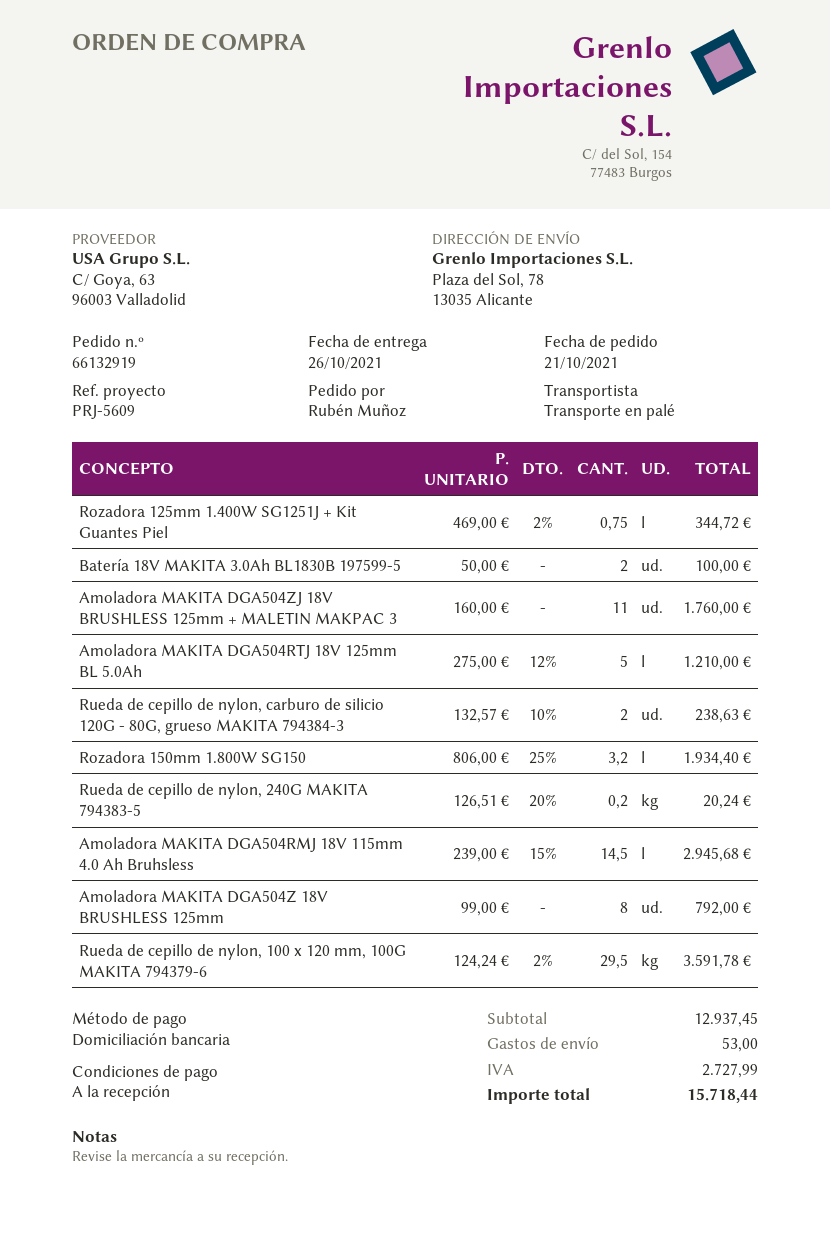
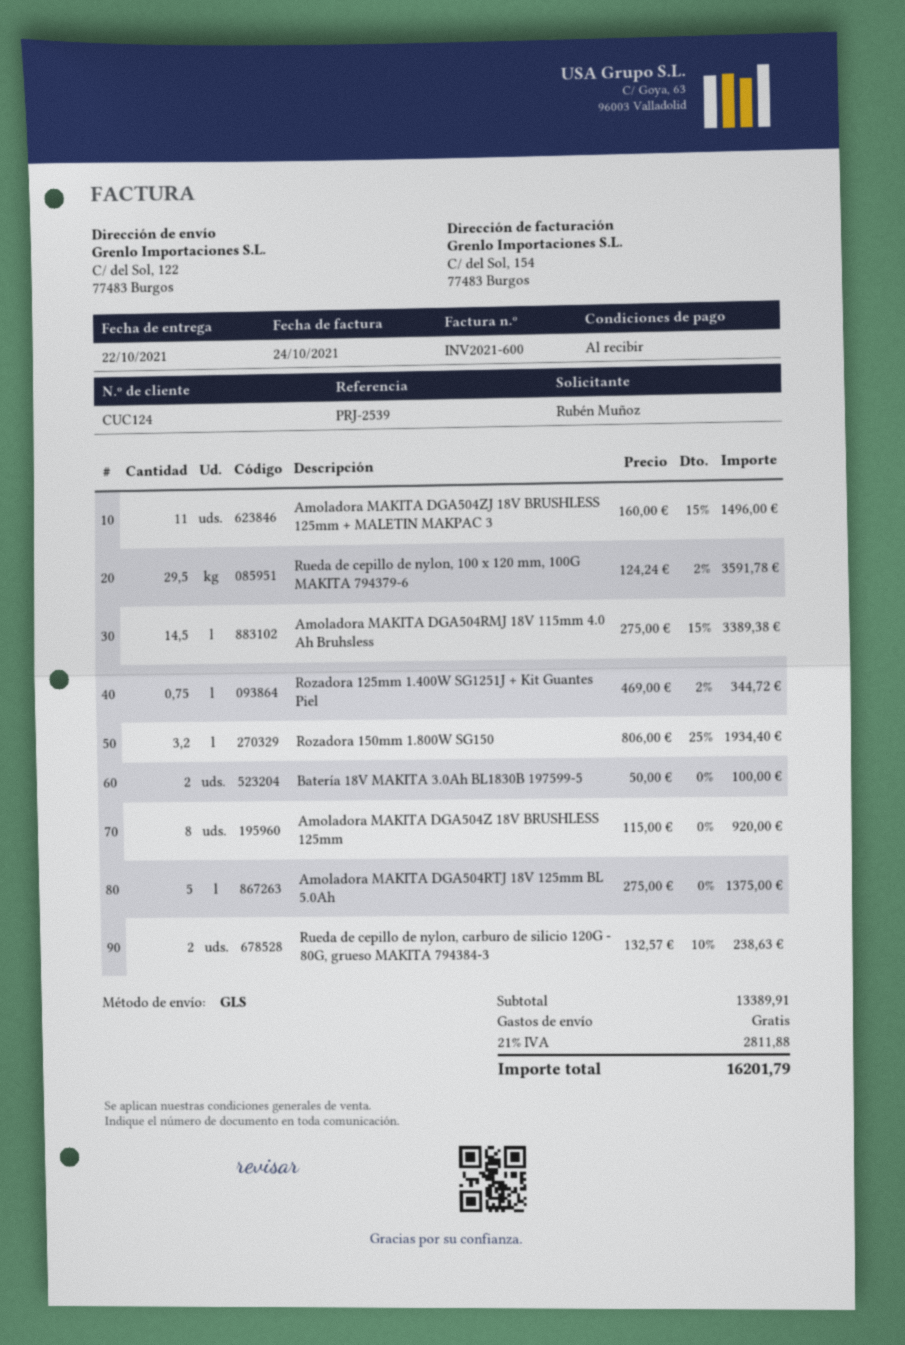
delivery date: 2021-10-26 -> 2021-10-22
reference: PRJ-5609 -> PRJ-2539
shipping method: pallet freight -> GLS
ship to: Plaza del Sol, 78, 13035 Alicante -> C/ del Sol, 122, 77483 Burgos
Amoladora MAKITA DGA504ZJ 18V BRUSHLESS 125mm + MALETIN MAKPAC 3: 11 x 160.00 = 1760.00 -> 11 x 160.00 - 15% = 1496.00
Amoladora MAKITA DGA504RTJ 18V 125mm BL 5.0Ah: 5 x 275.00 - 12% = 1210.00 -> 5 x 275.00 = 1375.00
Rueda de cepillo de nylon, 240G MAKITA 794383-5: 0.2 x 126.51 - 20% = 20.24 -> none
Amoladora MAKITA DGA504RMJ 18V 115mm 4.0 Ah Bruhsless: 14.5 x 239.00 - 15% = 2945.68 -> 14.5 x 275.00 - 15% = 3389.38
Amoladora MAKITA DGA504Z 18V BRUSHLESS 125mm: 8 x 99.00 = 792.00 -> 8 x 115.00 = 920.00
subtotal: 12937.45 -> 13389.91
shipping: 53.00 -> 0.00
tax: 2727.99 -> 2811.88
total: 15718.44 -> 16201.79

